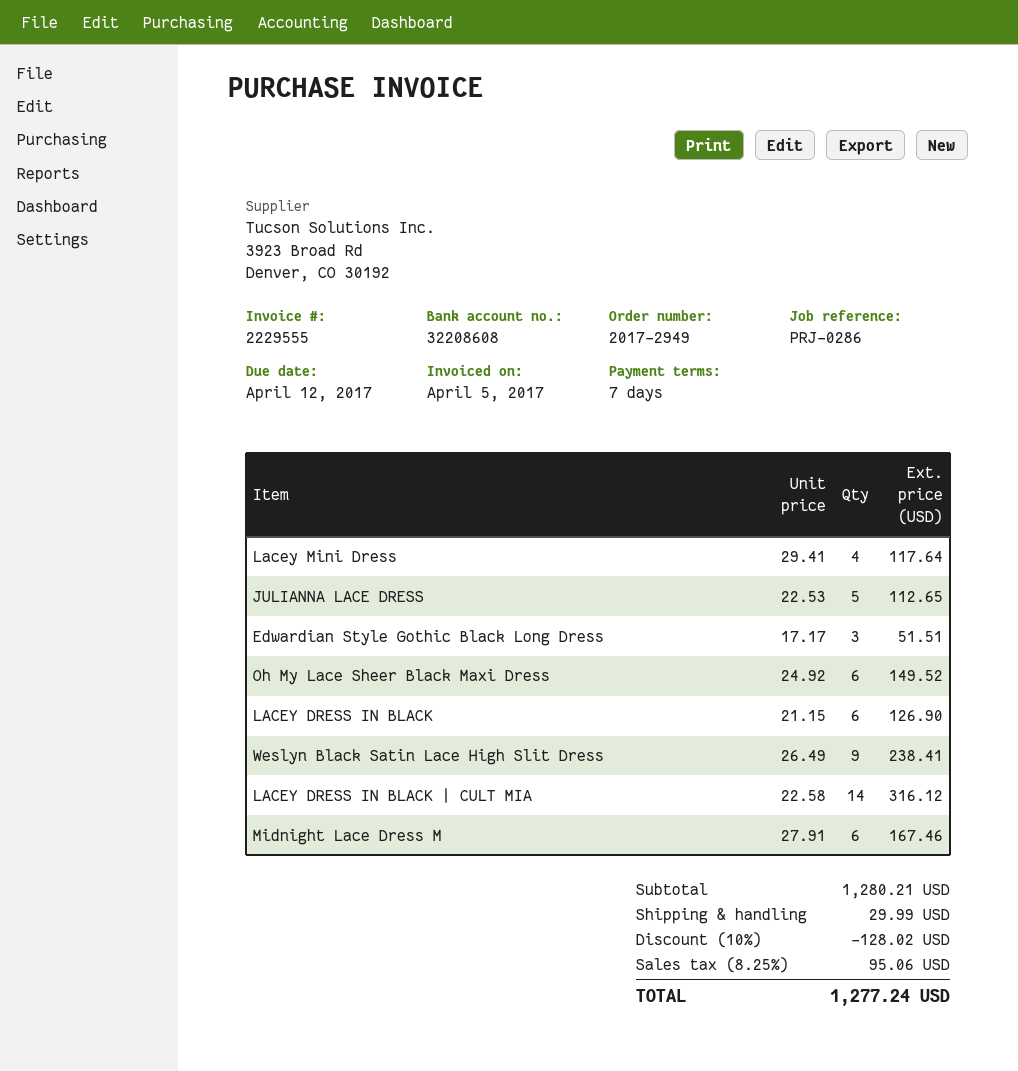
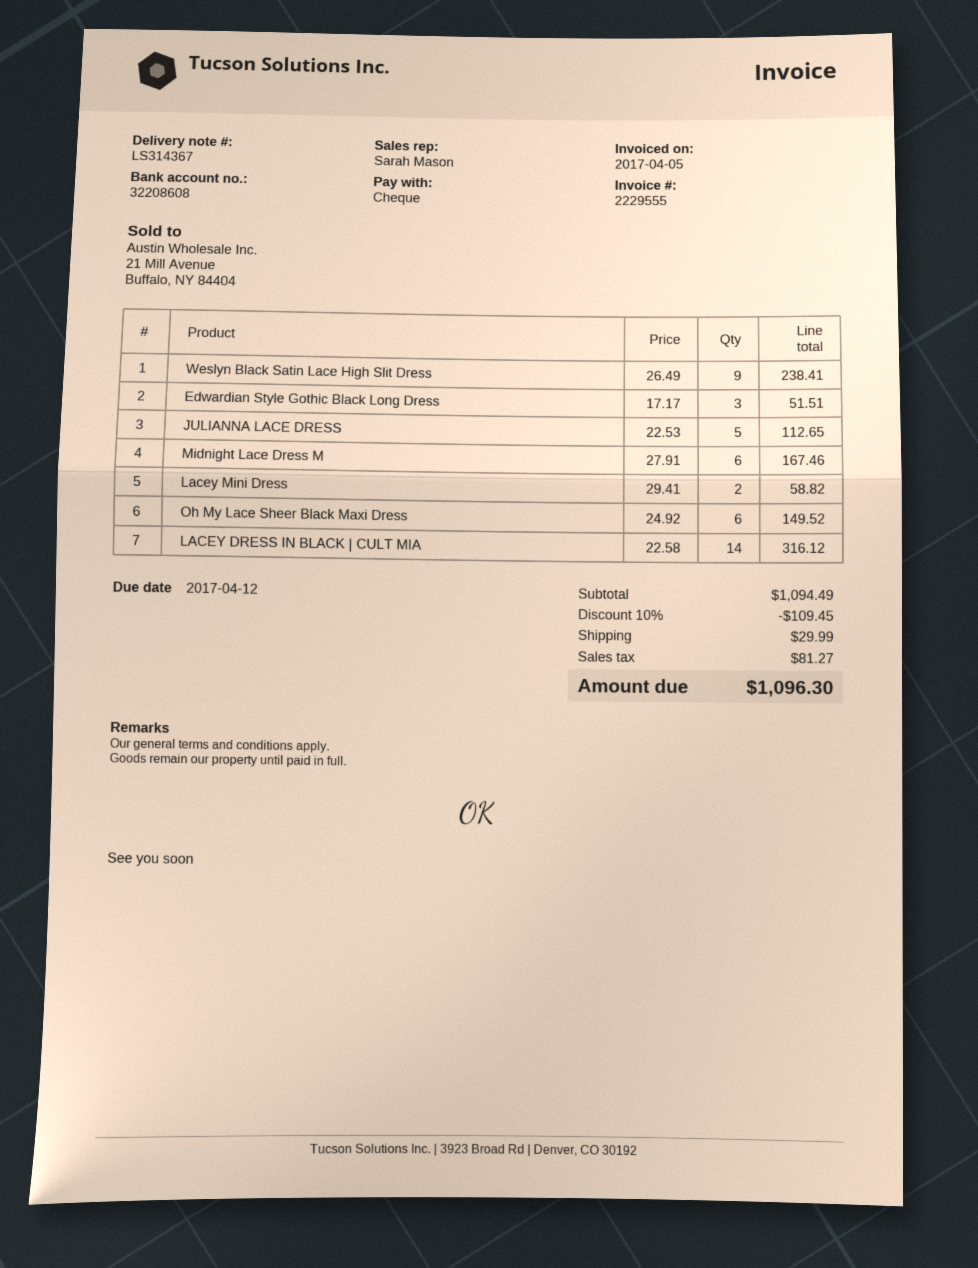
Lacey Mini Dress: 4 x 29.41 = 117.64 -> 2 x 29.41 = 58.82
LACEY DRESS IN BLACK: 6 x 21.15 = 126.90 -> none
subtotal: 1280.21 -> 1094.49
discount: 10% = 128.02 -> 10% = 109.45
tax: 95.06 -> 81.27
total: 1277.24 -> 1096.30

